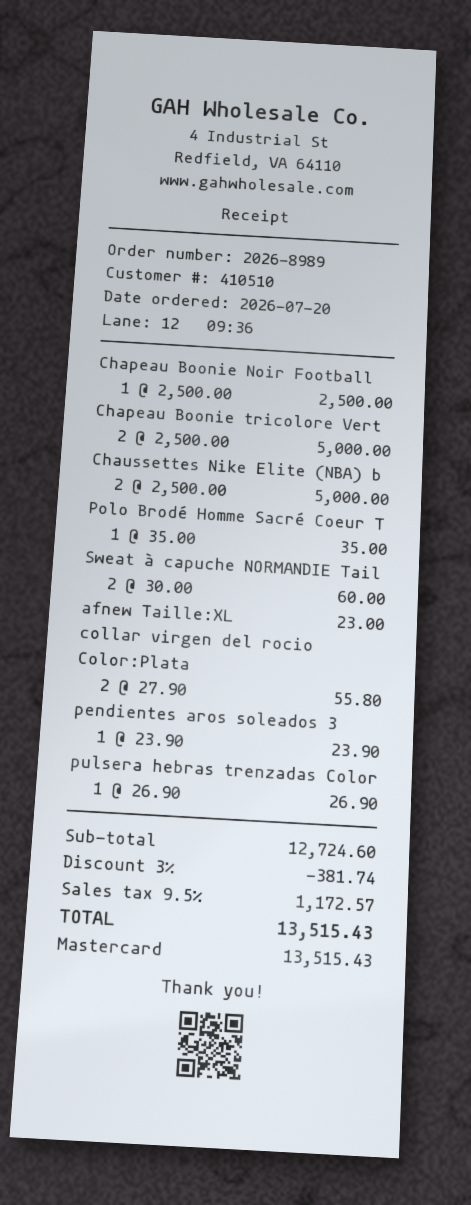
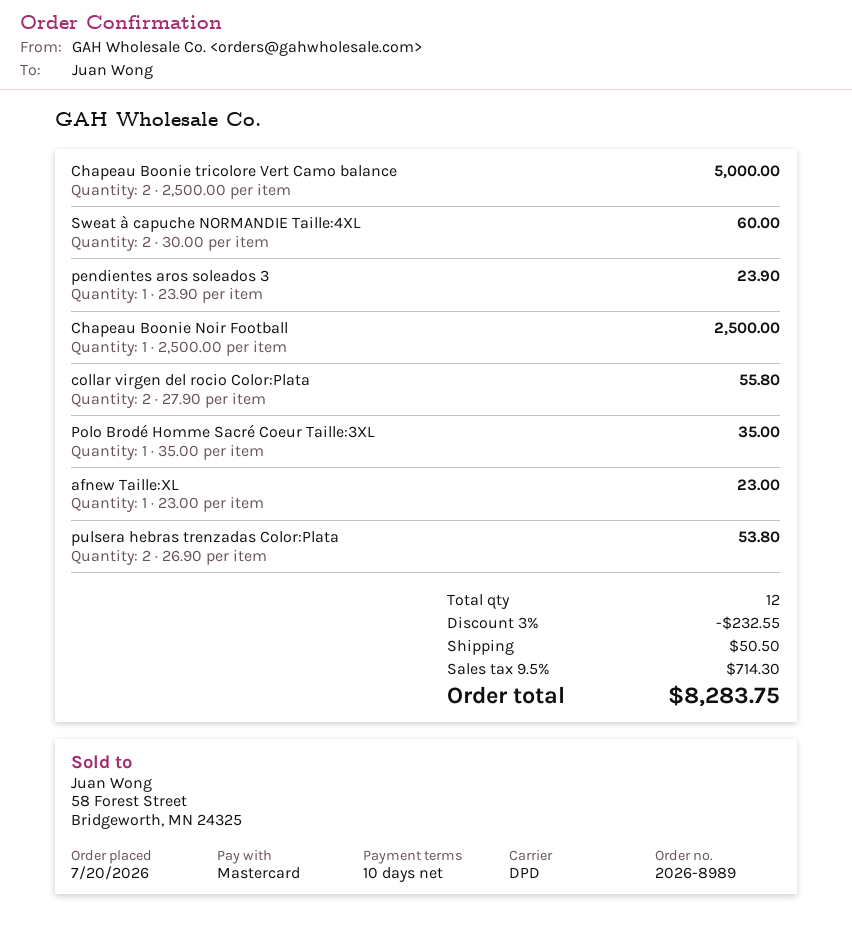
Chaussettes Nike Elite (NBA) b: 2 x 2500.00 = 5000.00 -> none
pulsera hebras trenzadas Color: 1 x 26.90 = 26.90 -> 2 x 26.90 = 53.80
discount: 3% = 381.74 -> 3% = 232.55
shipping: none -> 50.50
tax: 9.5% = 1172.57 -> 9.5% = 714.30
total: 13515.43 -> 8283.75

